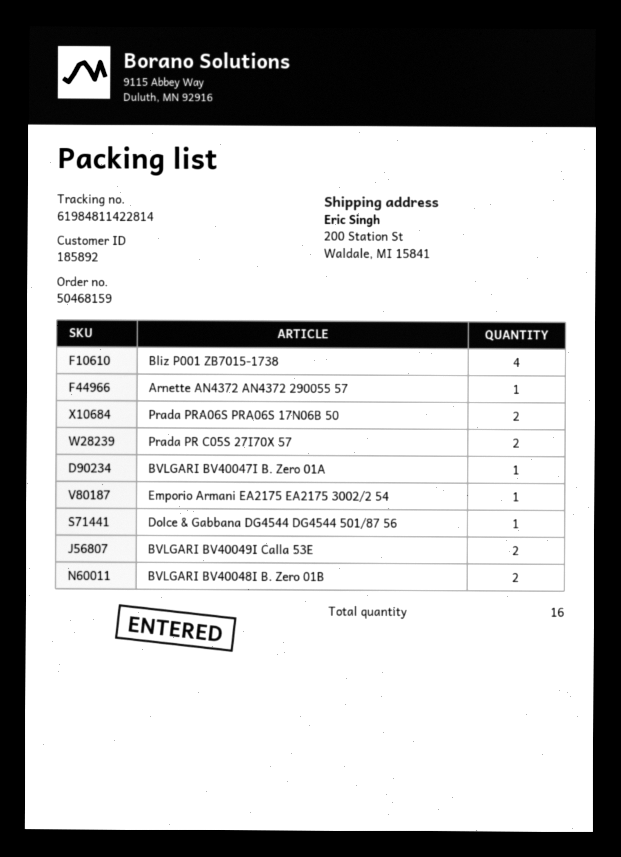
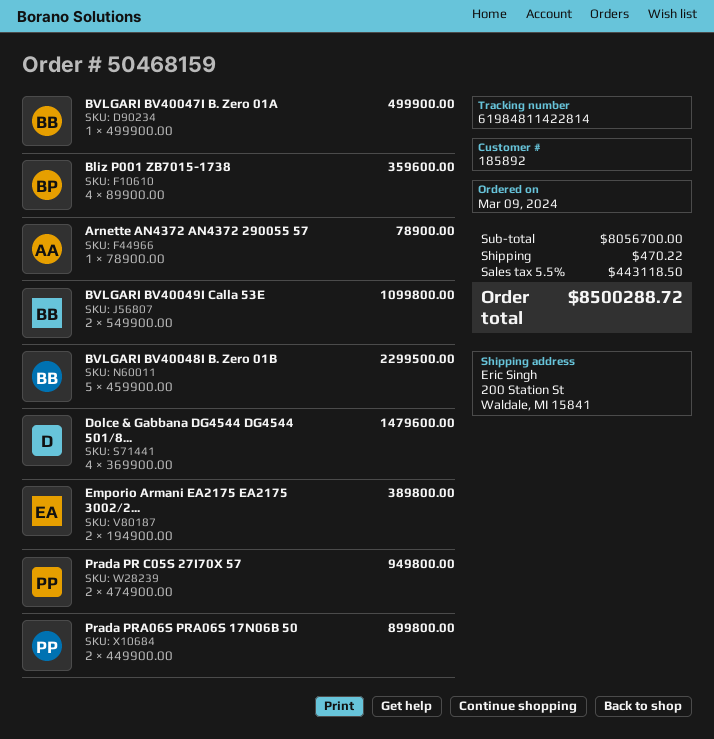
Emporio Armani EA2175 EA2175 3002/2 54: 1 -> 2
Dolce & Gabbana DG4544 DG4544 501/87 56: 1 -> 4
BVLGARI BV40048I B. Zero 01B: 2 -> 5

